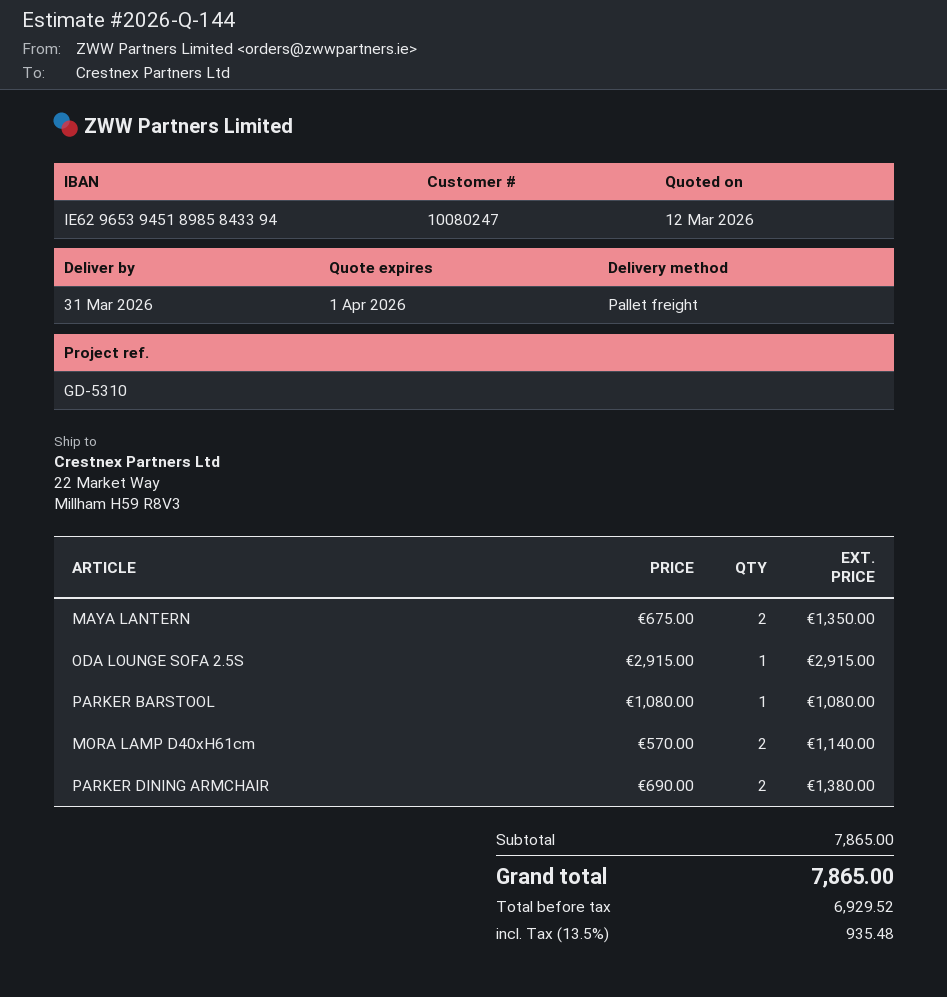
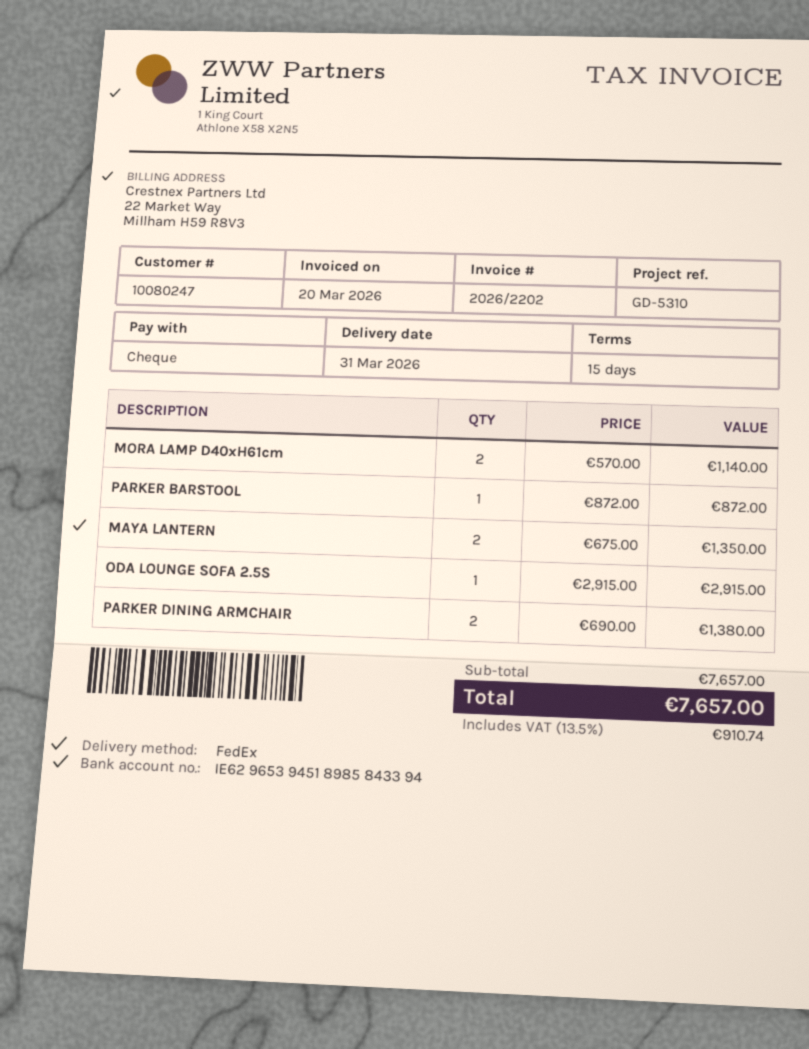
shipping method: pallet freight -> FedEx
PARKER BARSTOOL: 1 x 1080.00 = 1080.00 -> 1 x 872.00 = 872.00
subtotal: 7865.00 -> 7657.00
tax: 13.5% = 935.48 -> 13.5% = 910.74
total: 7865.00 -> 7657.00

